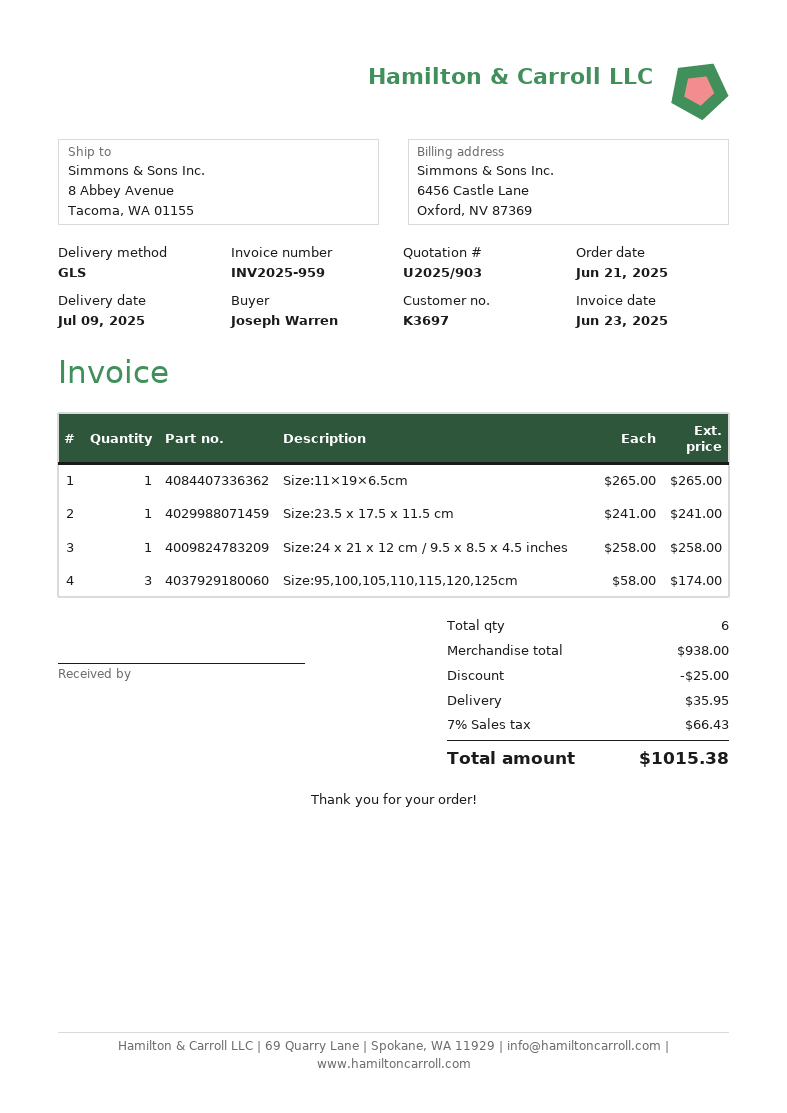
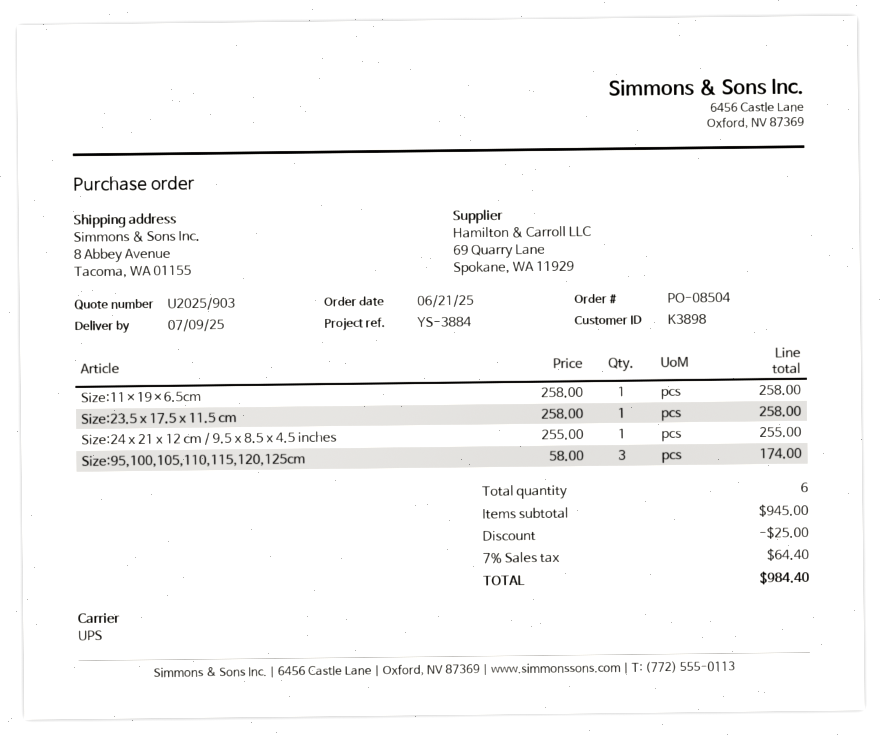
customer number: K3697 -> K3898
shipping method: GLS -> UPS
Size:11×19×6.5cm: 1 x 265.00 = 265.00 -> 1 x 258.00 = 258.00
Size:23.5 x 17.5 x 11.5 cm: 1 x 241.00 = 241.00 -> 1 x 258.00 = 258.00
Size:24 x 21 x 12 cm / 9.5 x 8.5 x 4.5 inches: 1 x 258.00 = 258.00 -> 1 x 255.00 = 255.00
subtotal: 938.00 -> 945.00
shipping: 35.95 -> none
tax: 7% = 66.43 -> 7% = 64.40
total: 1015.38 -> 984.40

